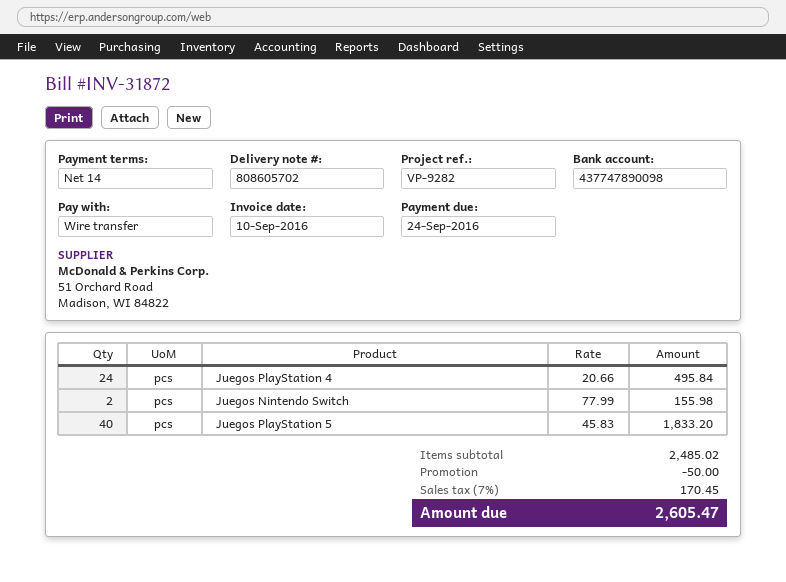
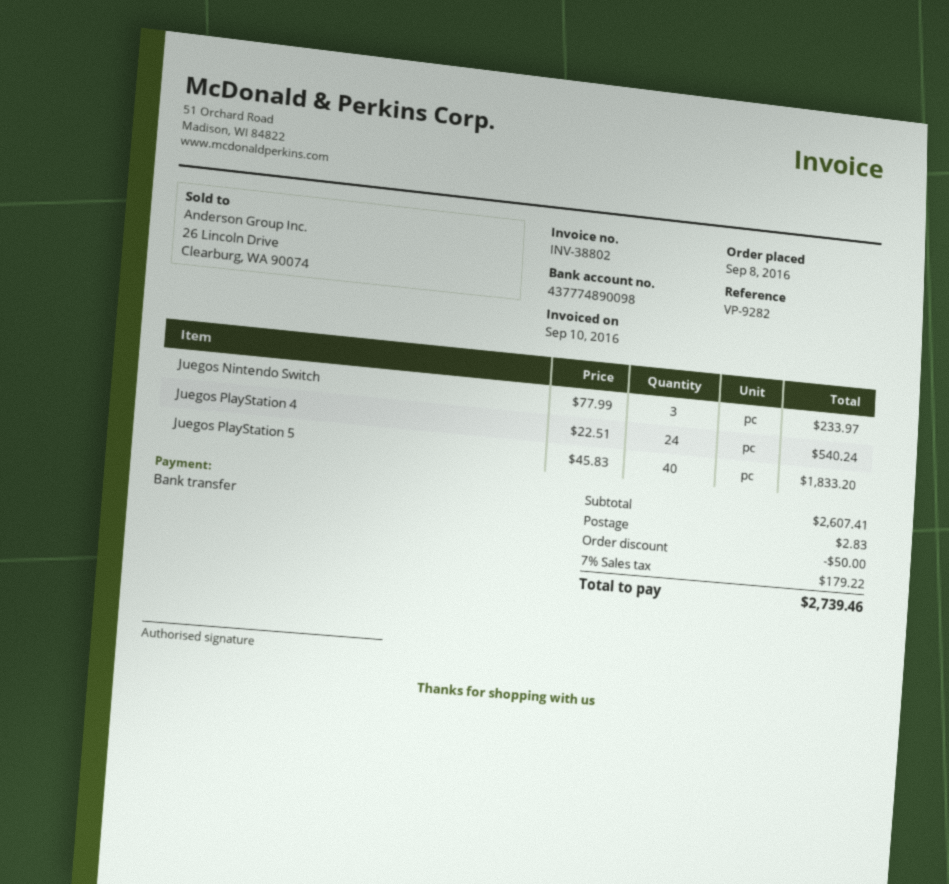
invoice number: INV-31872 -> INV-38802
bank account: 437747890098 -> 437774890098
Juegos PlayStation 4: 24 x 20.66 = 495.84 -> 24 x 22.51 = 540.24
Juegos Nintendo Switch: 2 x 77.99 = 155.98 -> 3 x 77.99 = 233.97
subtotal: 2485.02 -> 2607.41
shipping: none -> 2.83
tax: 7% = 170.45 -> 7% = 179.22
total: 2605.47 -> 2739.46

